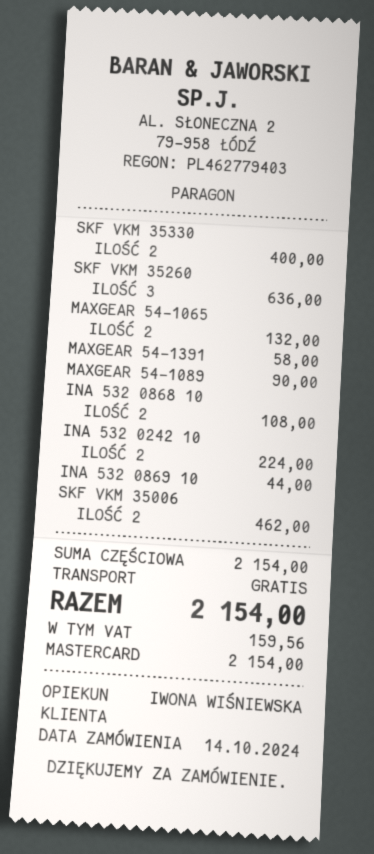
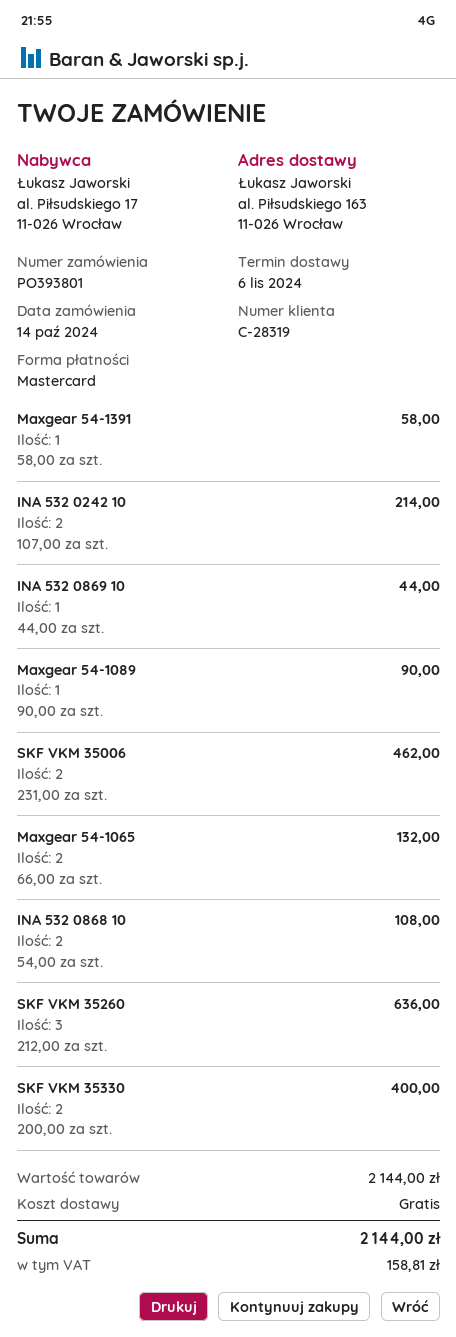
INA 532 0242 10: 2 for 224.00 -> 2 for 214.00
subtotal: 2154.00 -> 2144.00
tax: 159.56 -> 158.81
total: 2154.00 -> 2144.00

